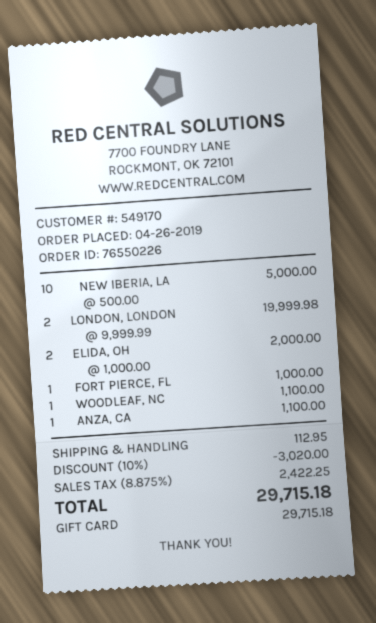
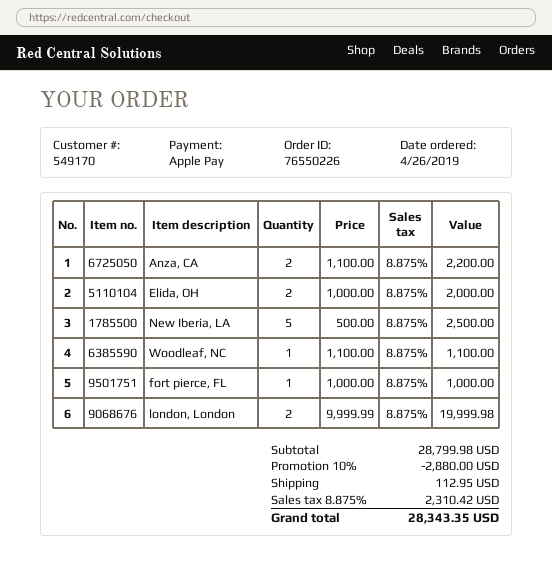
payment method: gift card -> Apple Pay
NEW IBERIA, LA: 10 x 500.00 = 5000.00 -> 5 x 500.00 = 2500.00
ANZA, CA: 1 x 1100.00 = 1100.00 -> 2 x 1100.00 = 2200.00
discount: 10% = 3020.00 -> 10% = 2880.00
tax: 8.875% = 2422.25 -> 8.875% = 2310.42
total: 29715.18 -> 28343.35

